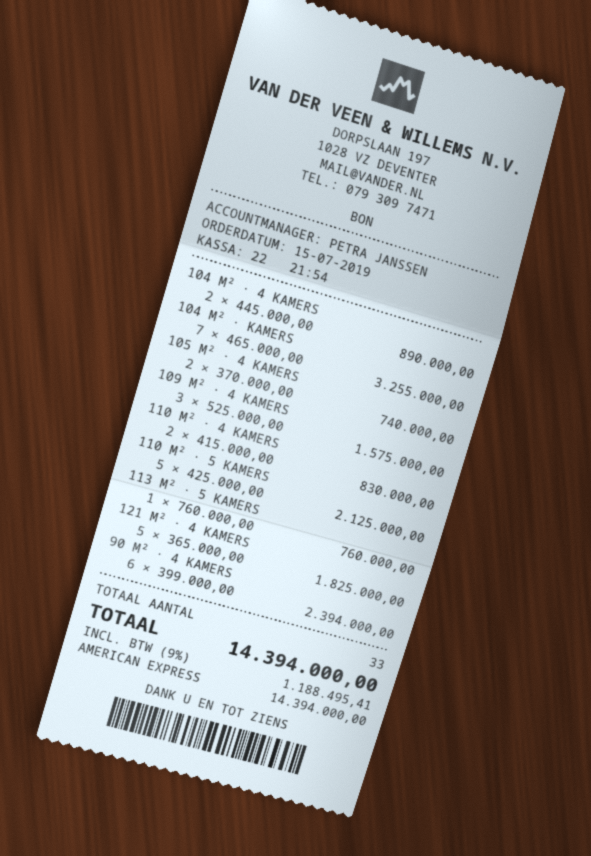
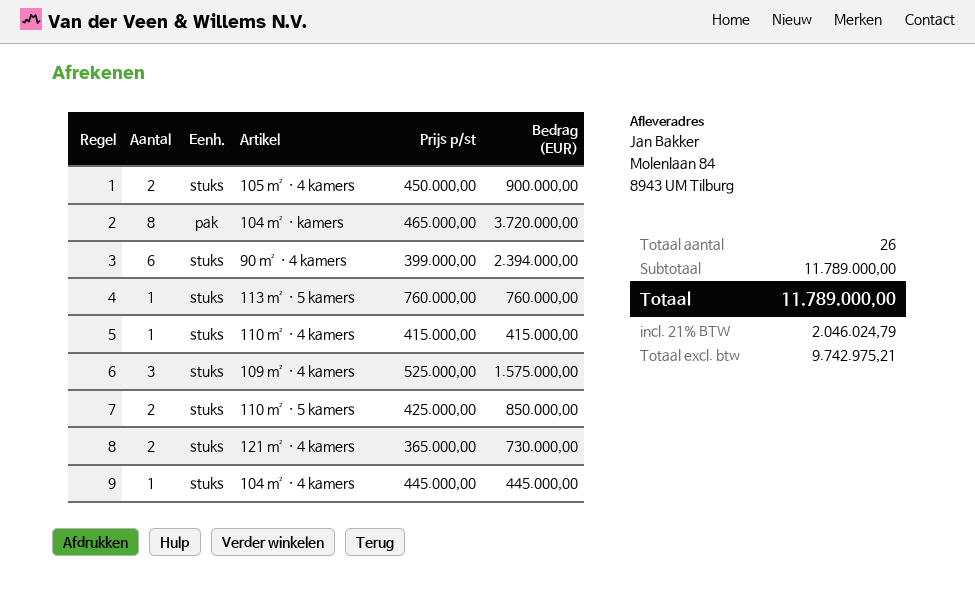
104 M² · 4 KAMERS: 2 x 445000.00 = 890000.00 -> 1 x 445000.00 = 445000.00
104 M² · KAMERS: 7 x 465000.00 = 3255000.00 -> 8 x 465000.00 = 3720000.00
105 M² · 4 KAMERS: 2 x 370000.00 = 740000.00 -> 2 x 450000.00 = 900000.00
110 M² · 4 KAMERS: 2 x 415000.00 = 830000.00 -> 1 x 415000.00 = 415000.00
110 M² · 5 KAMERS: 5 x 425000.00 = 2125000.00 -> 2 x 425000.00 = 850000.00
121 M² · 4 KAMERS: 5 x 365000.00 = 1825000.00 -> 2 x 365000.00 = 730000.00
total quantity: 33 -> 26
tax: 9% = 1188495.41 -> 21% = 2046024.79
total: 14394000.00 -> 11789000.00

